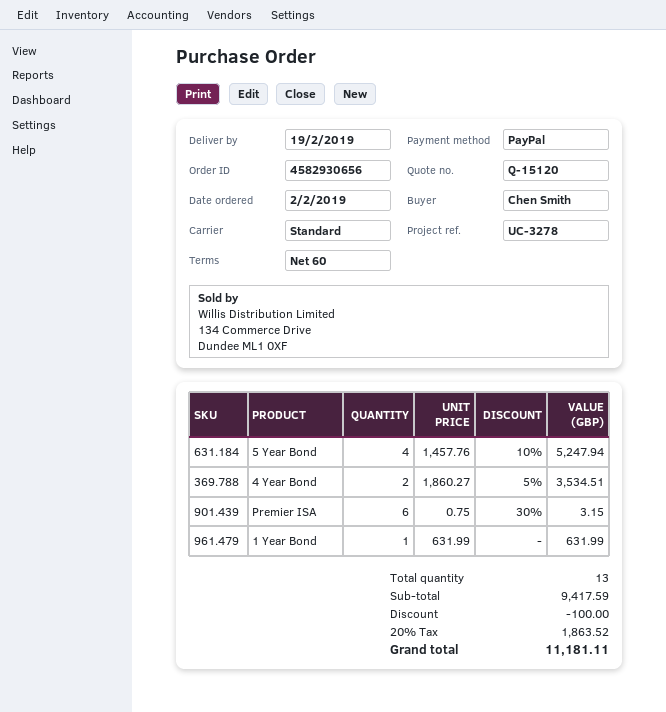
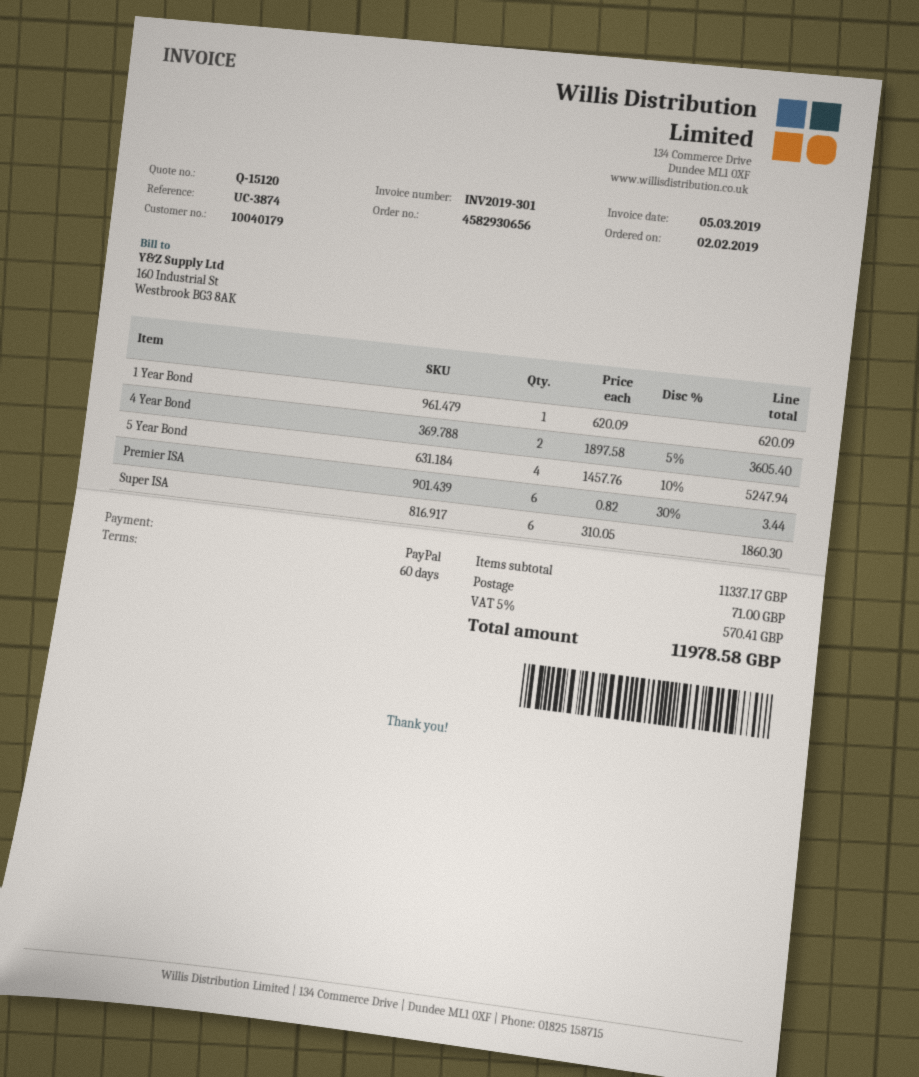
reference: UC-3278 -> UC-3874
4 Year Bond: 2 x 1860.27 - 5% = 3534.51 -> 2 x 1897.58 - 5% = 3605.40
Premier ISA: 6 x 0.75 - 30% = 3.15 -> 6 x 0.82 - 30% = 3.44
1 Year Bond: 1 x 631.99 = 631.99 -> 1 x 620.09 = 620.09
Super ISA: none -> 6 x 310.05 = 1860.30
subtotal: 9417.59 -> 11337.17
discount: 100.00 -> none
shipping: none -> 71.00
tax: 20% = 1863.52 -> 5% = 570.41
total: 11181.11 -> 11978.58

